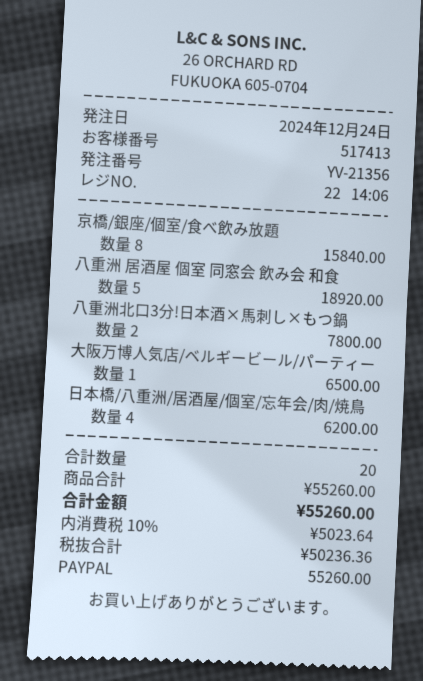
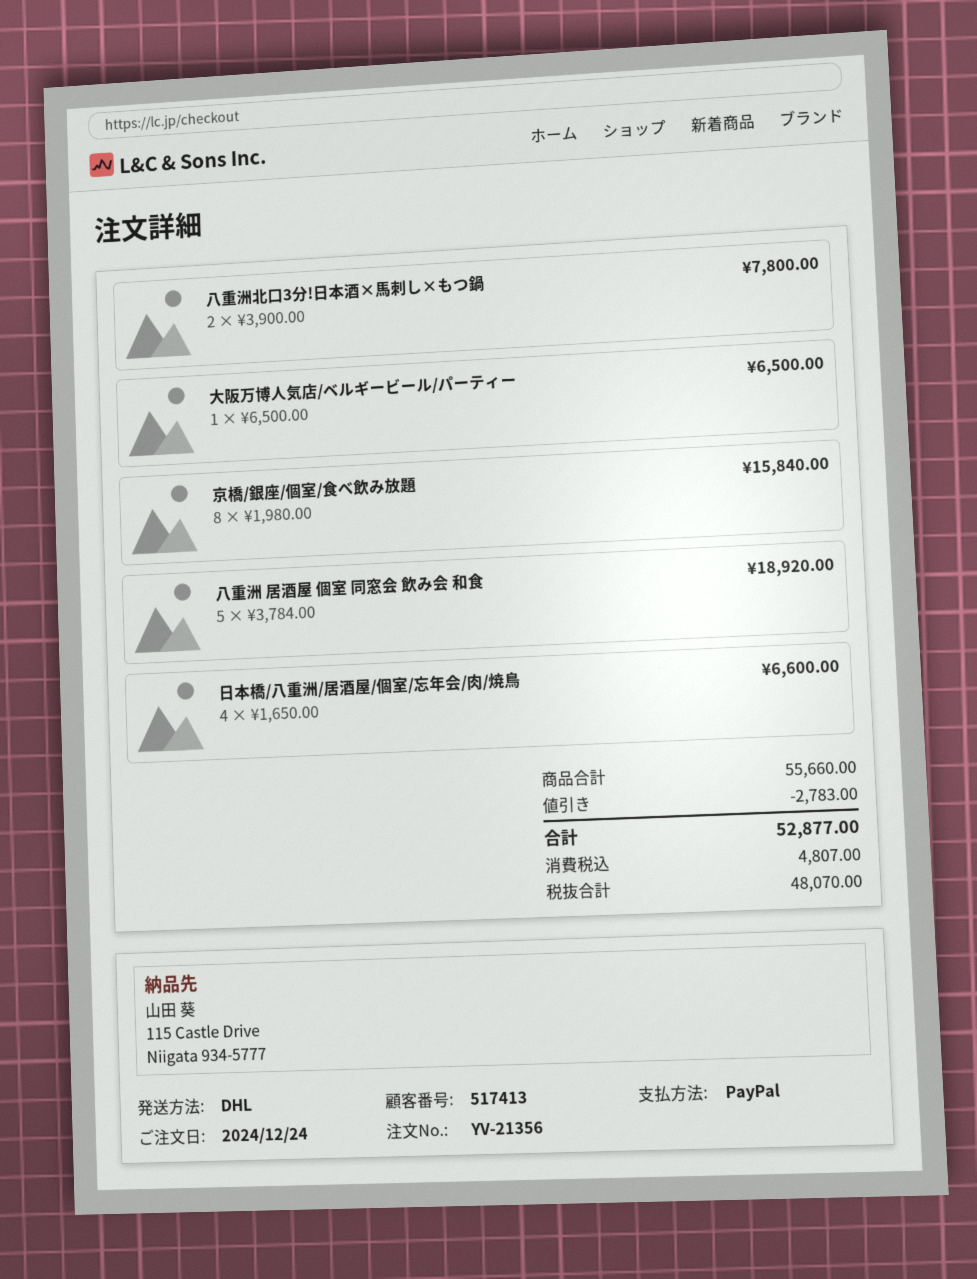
日本橋/八重洲/居酒屋/個室/忘年会/肉/焼鳥: 4 for 6200.00 -> 4 for 6600.00
subtotal: 55260.00 -> 55660.00
discount: none -> 2783.00
net: 50236.36 -> 48070.00
tax: 5023.64 -> 4807.00
total: 55260.00 -> 52877.00

